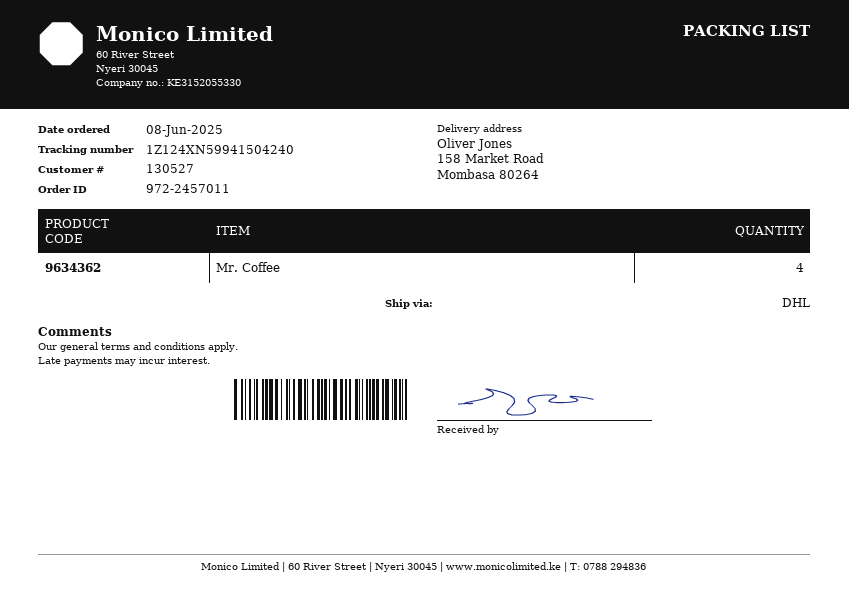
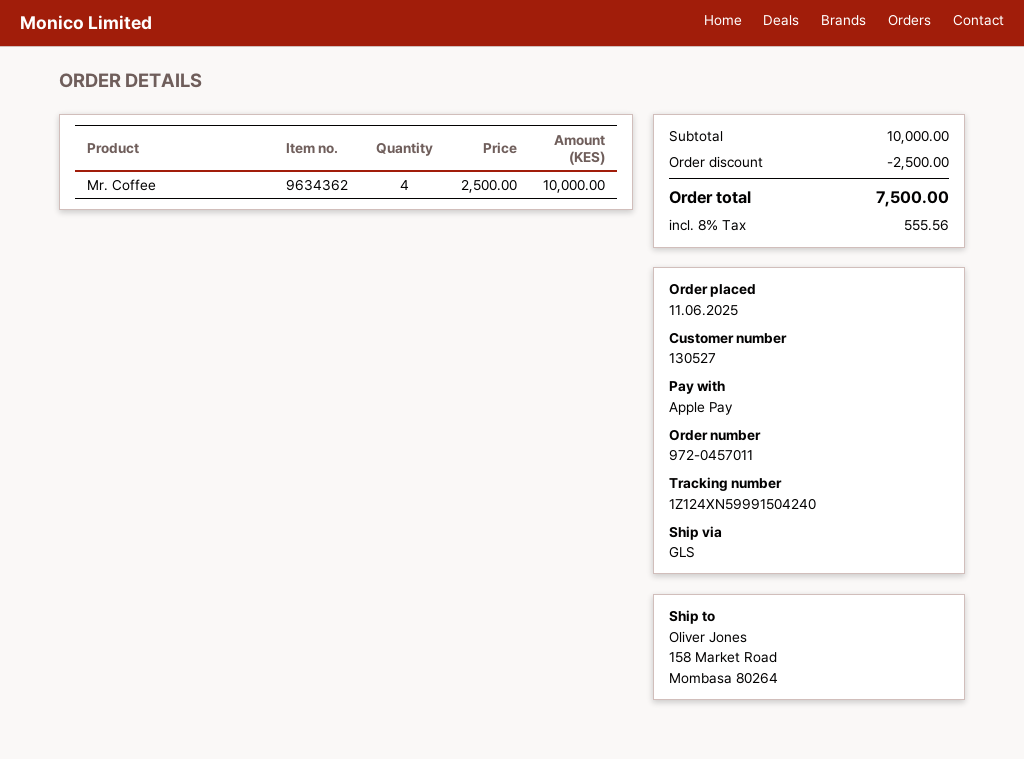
order number: 972-2457011 -> 972-0457011
order date: 2025-06-08 -> 2025-06-11
shipping method: DHL -> GLS
tracking number: 1Z124XN59941504240 -> 1Z124XN59991504240

